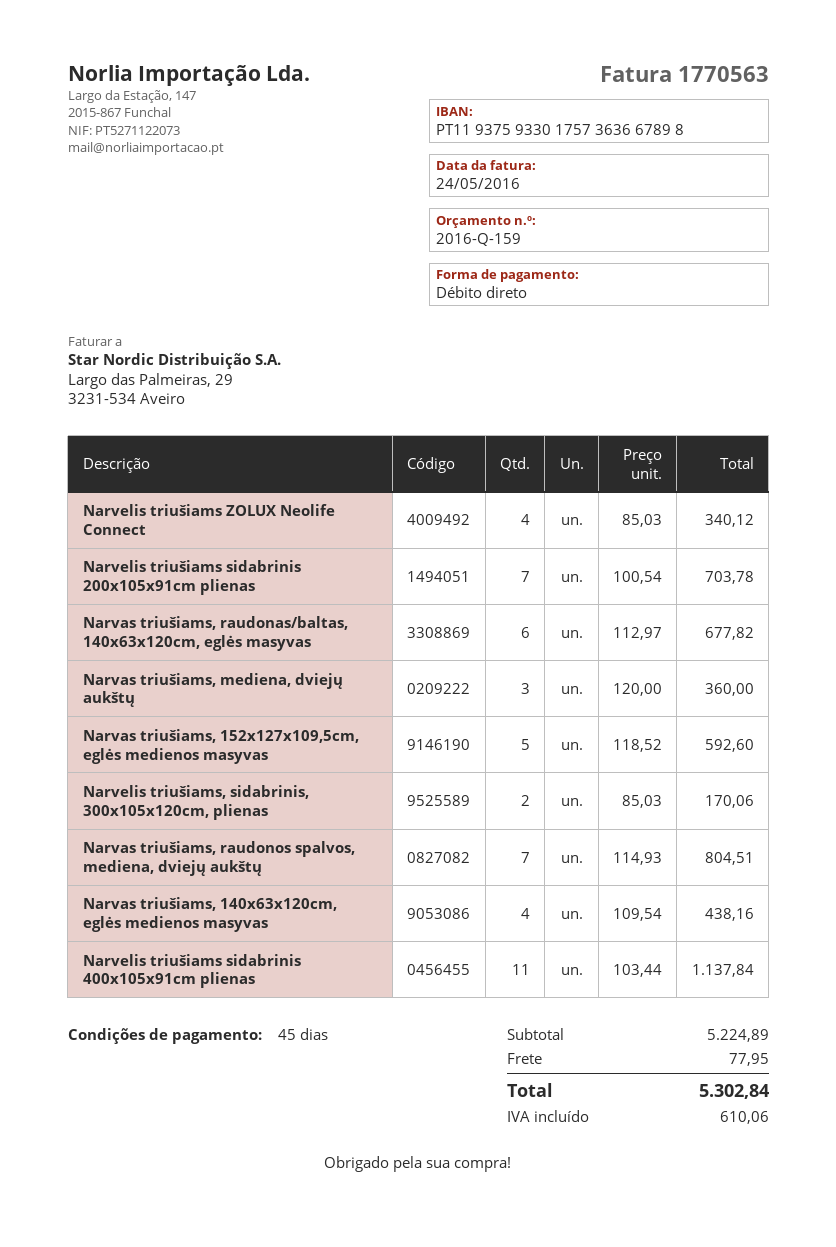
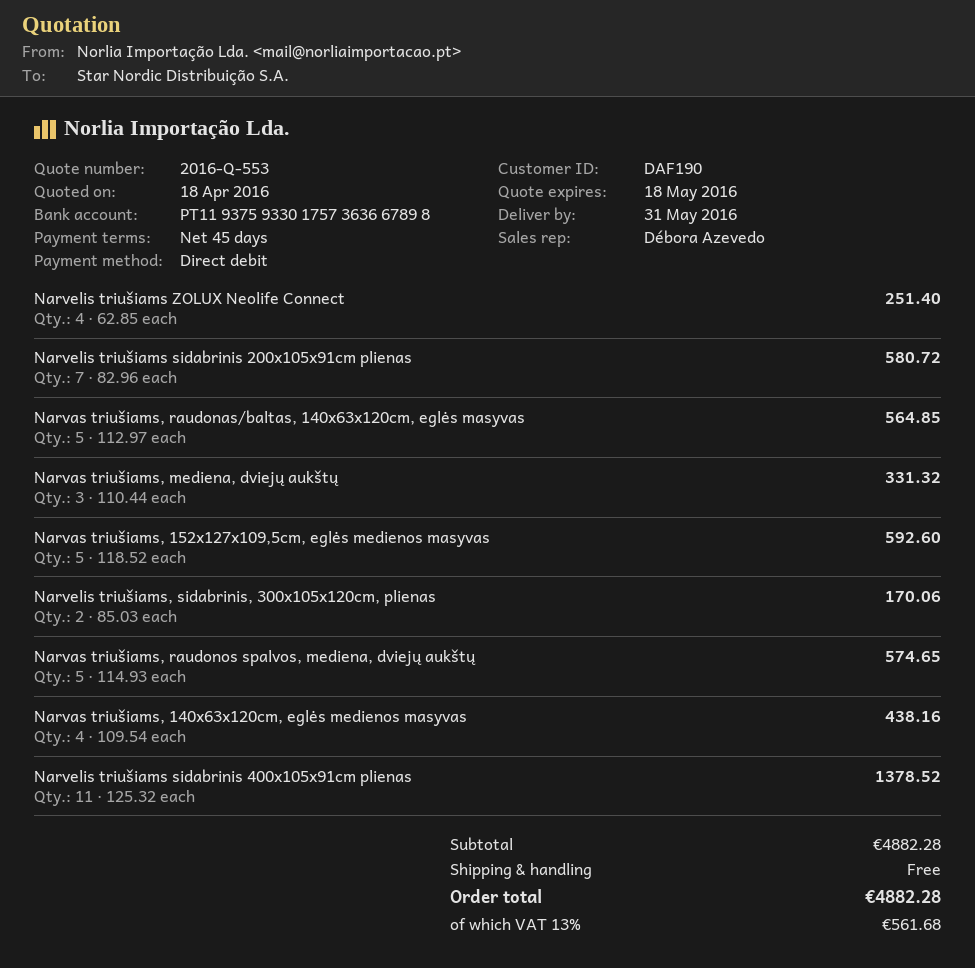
quote number: 2016-Q-159 -> 2016-Q-553
Narvelis triušiams ZOLUX Neolife Connect: 4 x 85.03 = 340.12 -> 4 x 62.85 = 251.40
Narvelis triušiams sidabrinis 200x105x91cm plienas: 7 x 100.54 = 703.78 -> 7 x 82.96 = 580.72
Narvas triušiams, raudonas/baltas, 140x63x120cm, eglės masyvas: 6 x 112.97 = 677.82 -> 5 x 112.97 = 564.85
Narvas triušiams, mediena, dviejų aukštų: 3 x 120.00 = 360.00 -> 3 x 110.44 = 331.32
Narvas triušiams, raudonos spalvos, mediena, dviejų aukštų: 7 x 114.93 = 804.51 -> 5 x 114.93 = 574.65
Narvelis triušiams sidabrinis 400x105x91cm plienas: 11 x 103.44 = 1137.84 -> 11 x 125.32 = 1378.52
subtotal: 5224.89 -> 4882.28
shipping: 77.95 -> 0.00
tax: 610.06 -> 561.68
total: 5302.84 -> 4882.28

